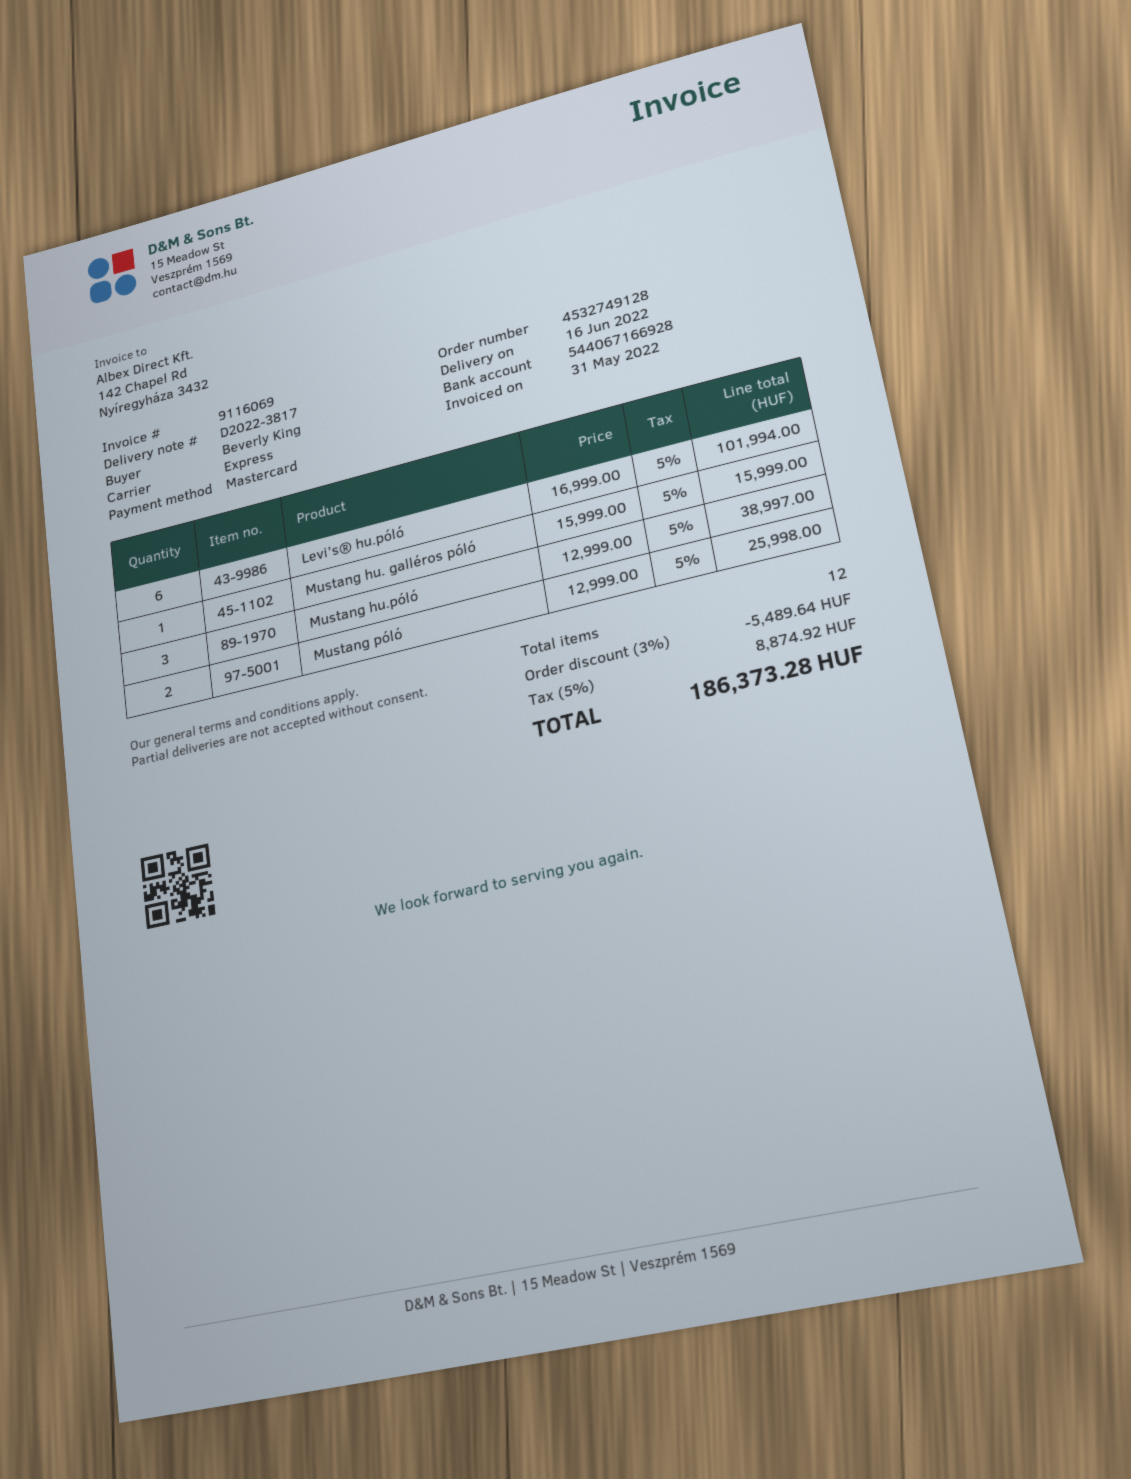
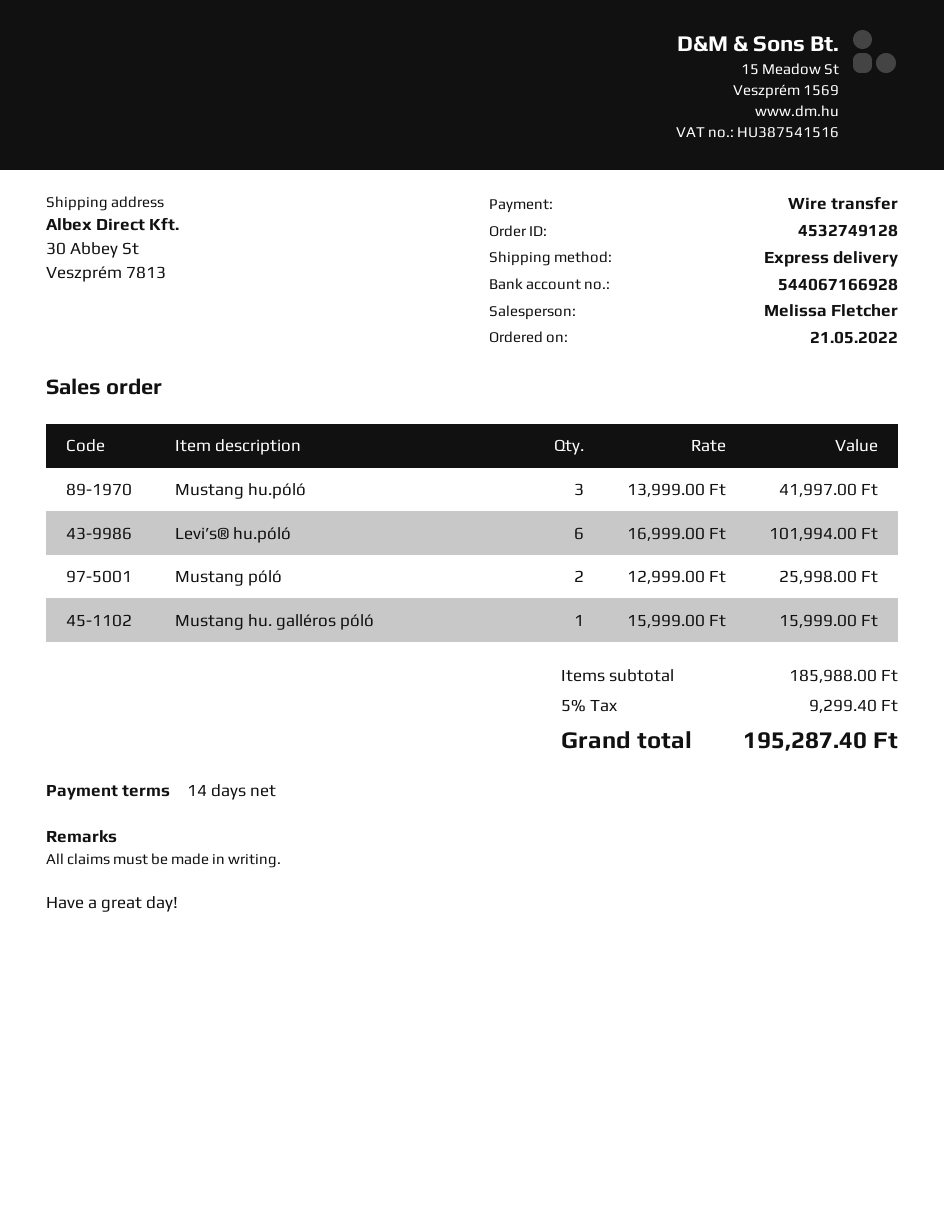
payment method: Mastercard -> bank transfer
Mustang hu.póló: 3 x 12999.00 = 38997.00 -> 3 x 13999.00 = 41997.00
discount: 3% = 5489.64 -> none
tax: 5% = 8874.92 -> 5% = 9299.40
total: 186373.28 -> 195287.40

